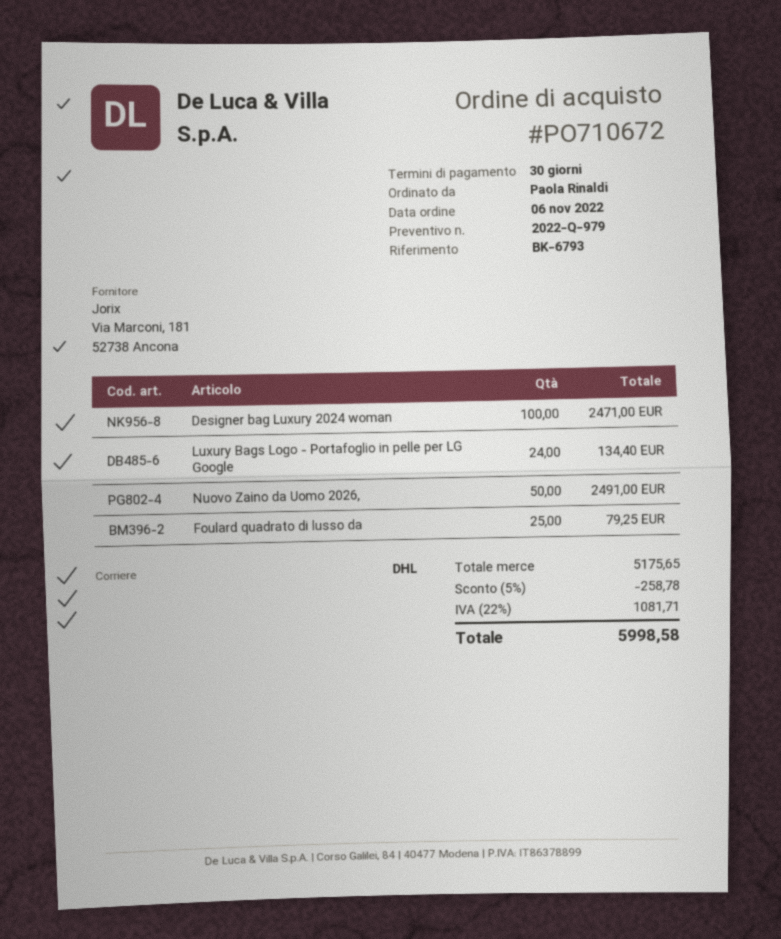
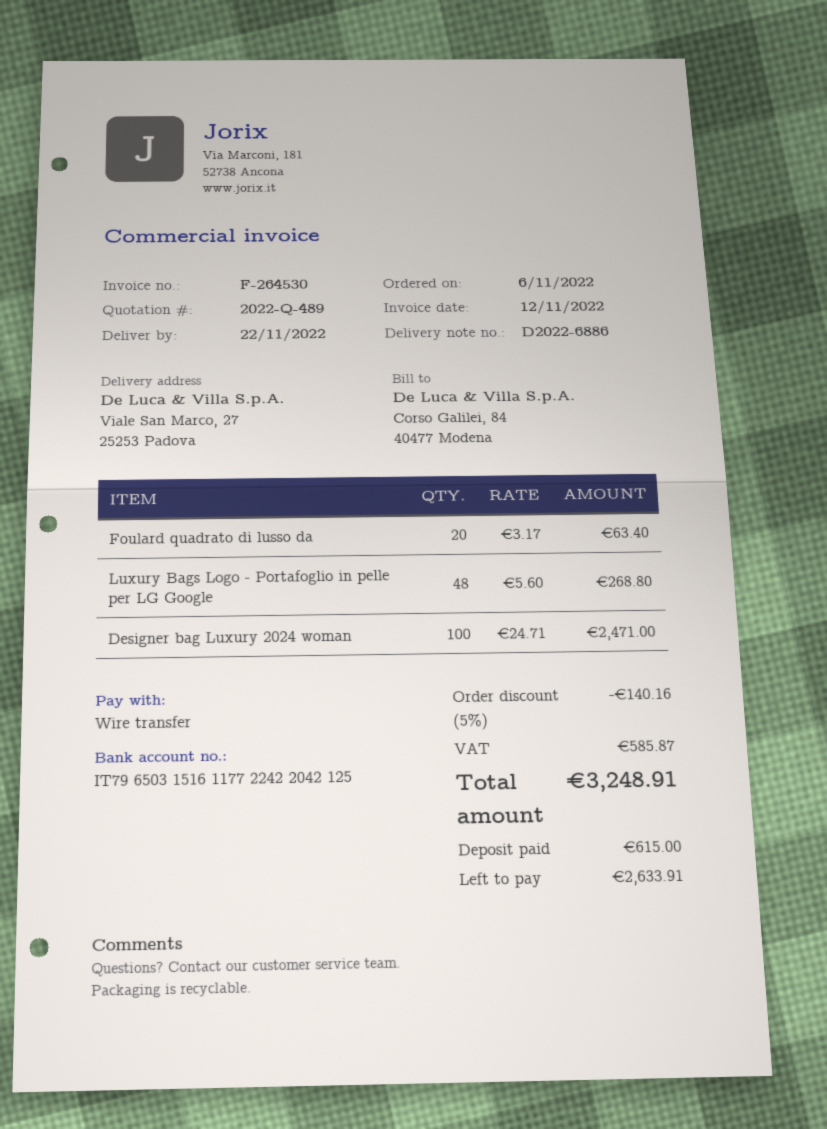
quote number: 2022-Q-979 -> 2022-Q-489
Luxury Bags Logo - Portafoglio in pelle per LG Google: 24 for 134.40 -> 48 for 268.80
Nuovo Zaino da Uomo 2026,: 50 for 2491.00 -> none
Foulard quadrato di lusso da: 25 for 79.25 -> 20 for 63.40
discount: 5% = 258.78 -> 5% = 140.16
tax: 1081.71 -> 585.87
total: 5998.58 -> 3248.91

